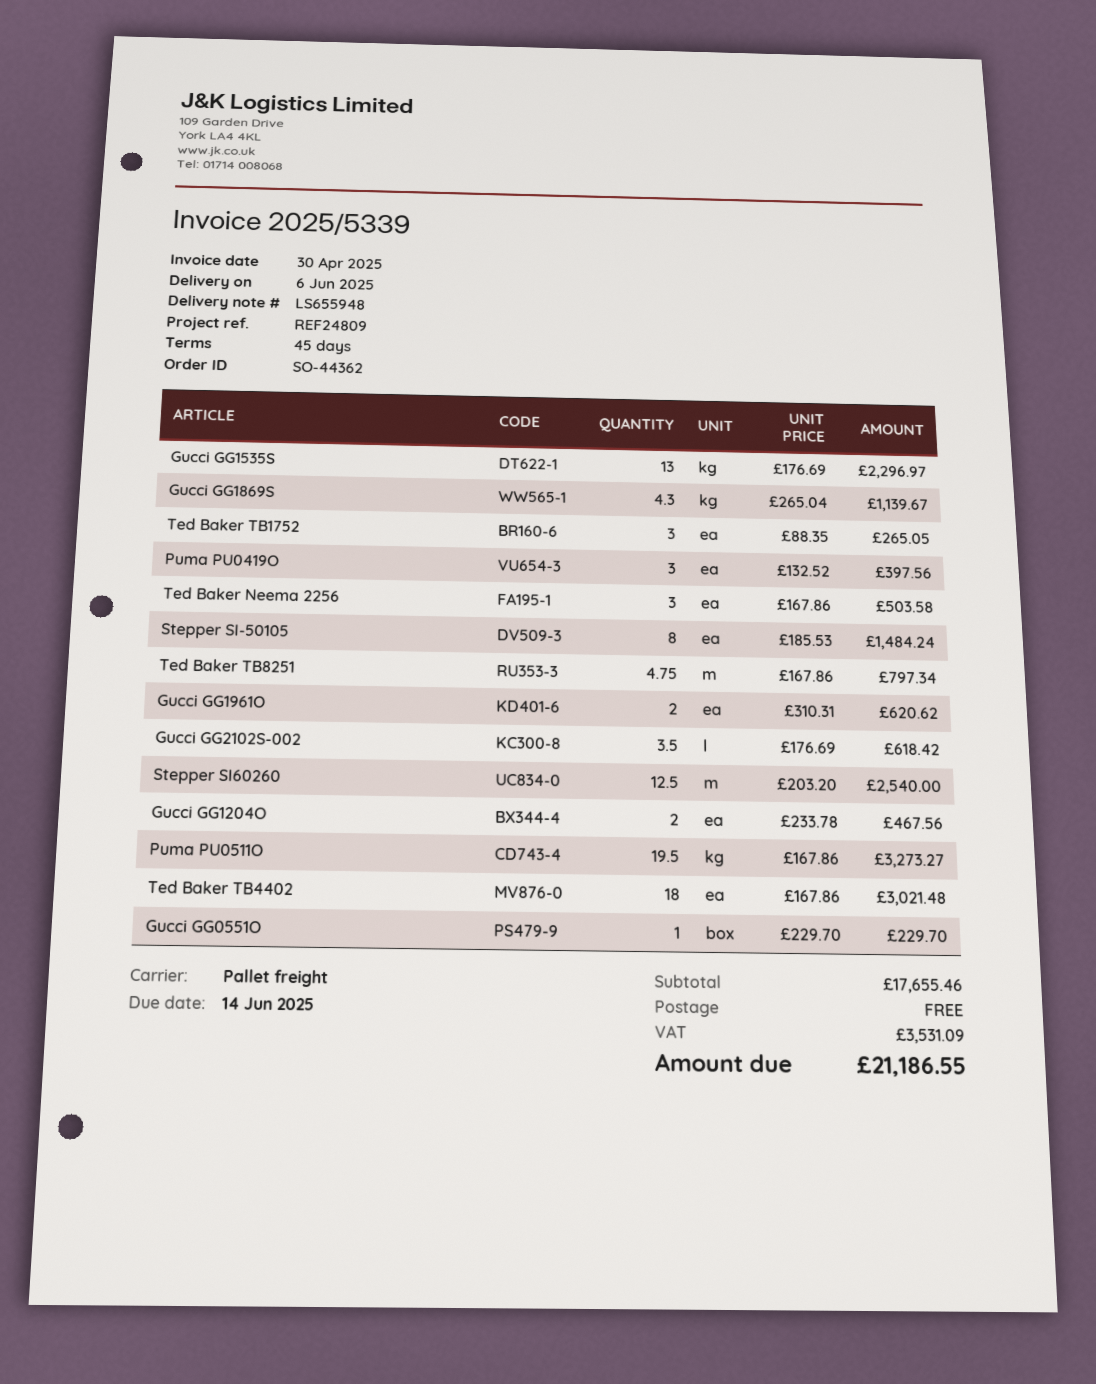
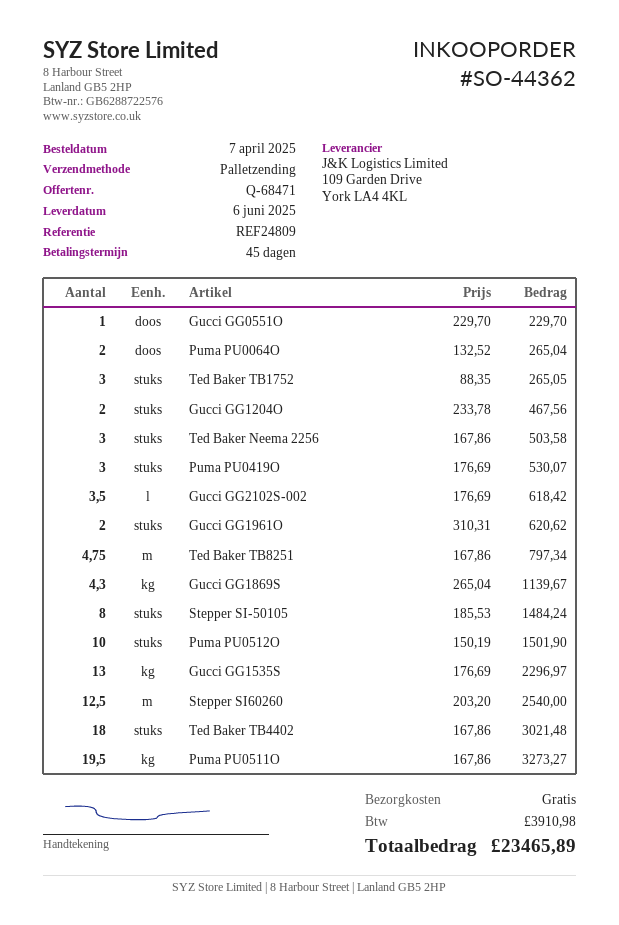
Puma PU0419O: 3 x 132.52 = 397.56 -> 3 x 176.69 = 530.07
Puma PU0064O: none -> 2 x 132.52 = 265.04
Puma PU0512O: none -> 10 x 150.19 = 1501.90
tax: 3531.09 -> 3910.98
total: 21186.55 -> 23465.89

